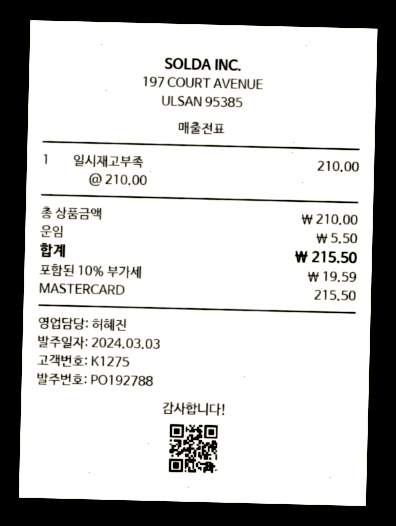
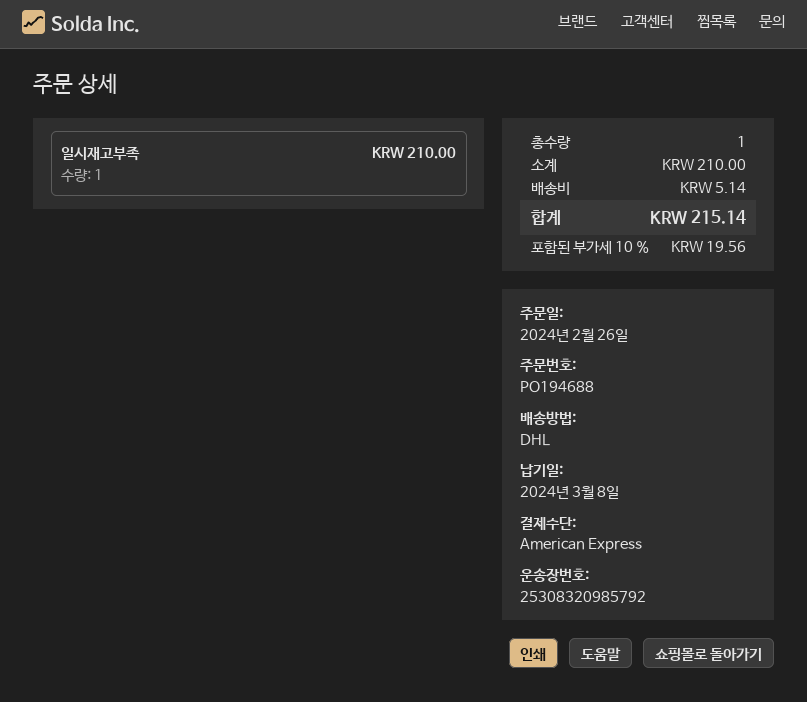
order number: PO192788 -> PO194688
order date: 2024-03-03 -> 2024-02-26
payment method: Mastercard -> American Express
shipping: 5.50 -> 5.14
tax: 10% = 19.59 -> 10% = 19.56
total: 215.50 -> 215.14

